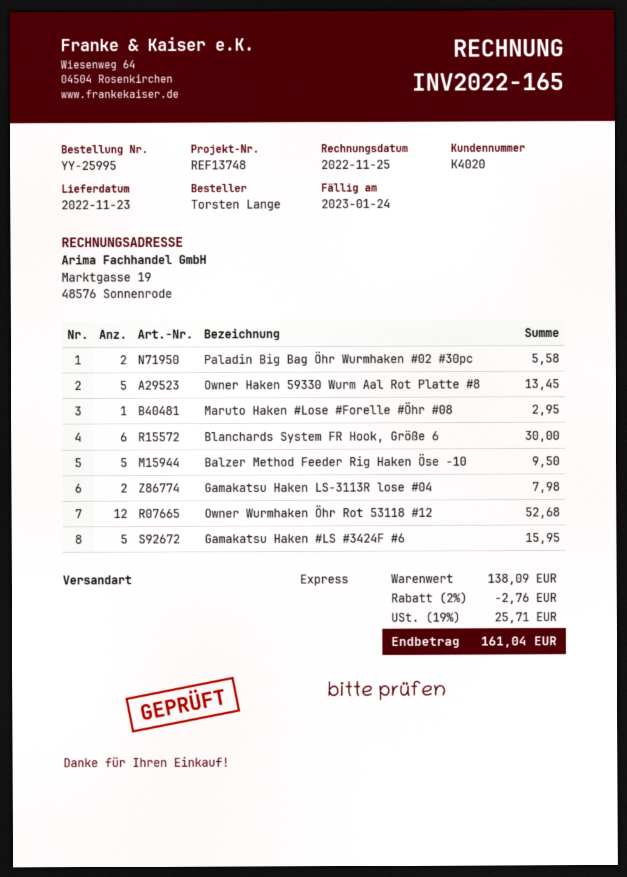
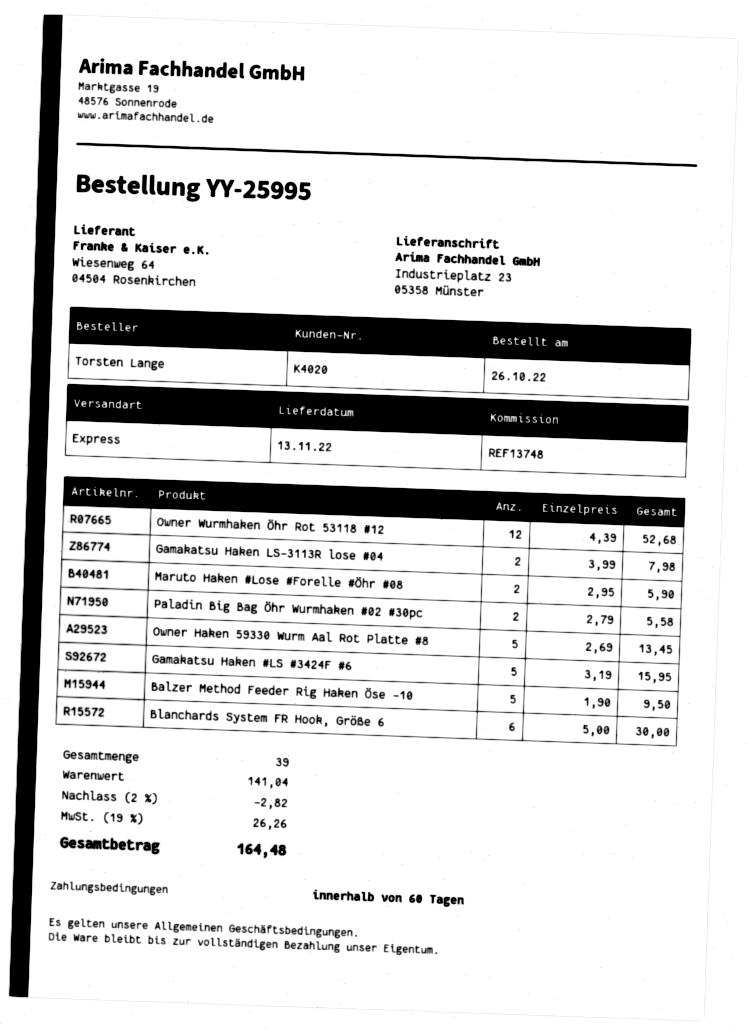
delivery date: 2022-11-23 -> 2022-11-13
Maruto Haken #Lose #Forelle #Öhr #08: 1 for 2.95 -> 2 for 5.90
subtotal: 138.09 -> 141.04
discount: 2% = 2.76 -> 2% = 2.82
tax: 19% = 25.71 -> 19% = 26.26
total: 161.04 -> 164.48

